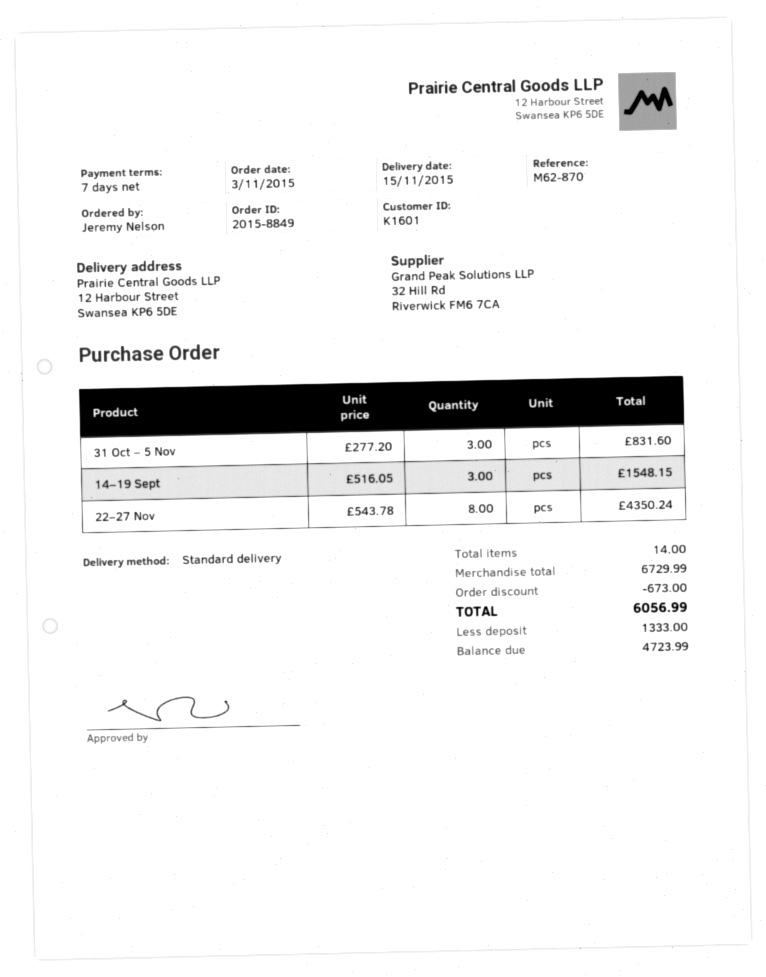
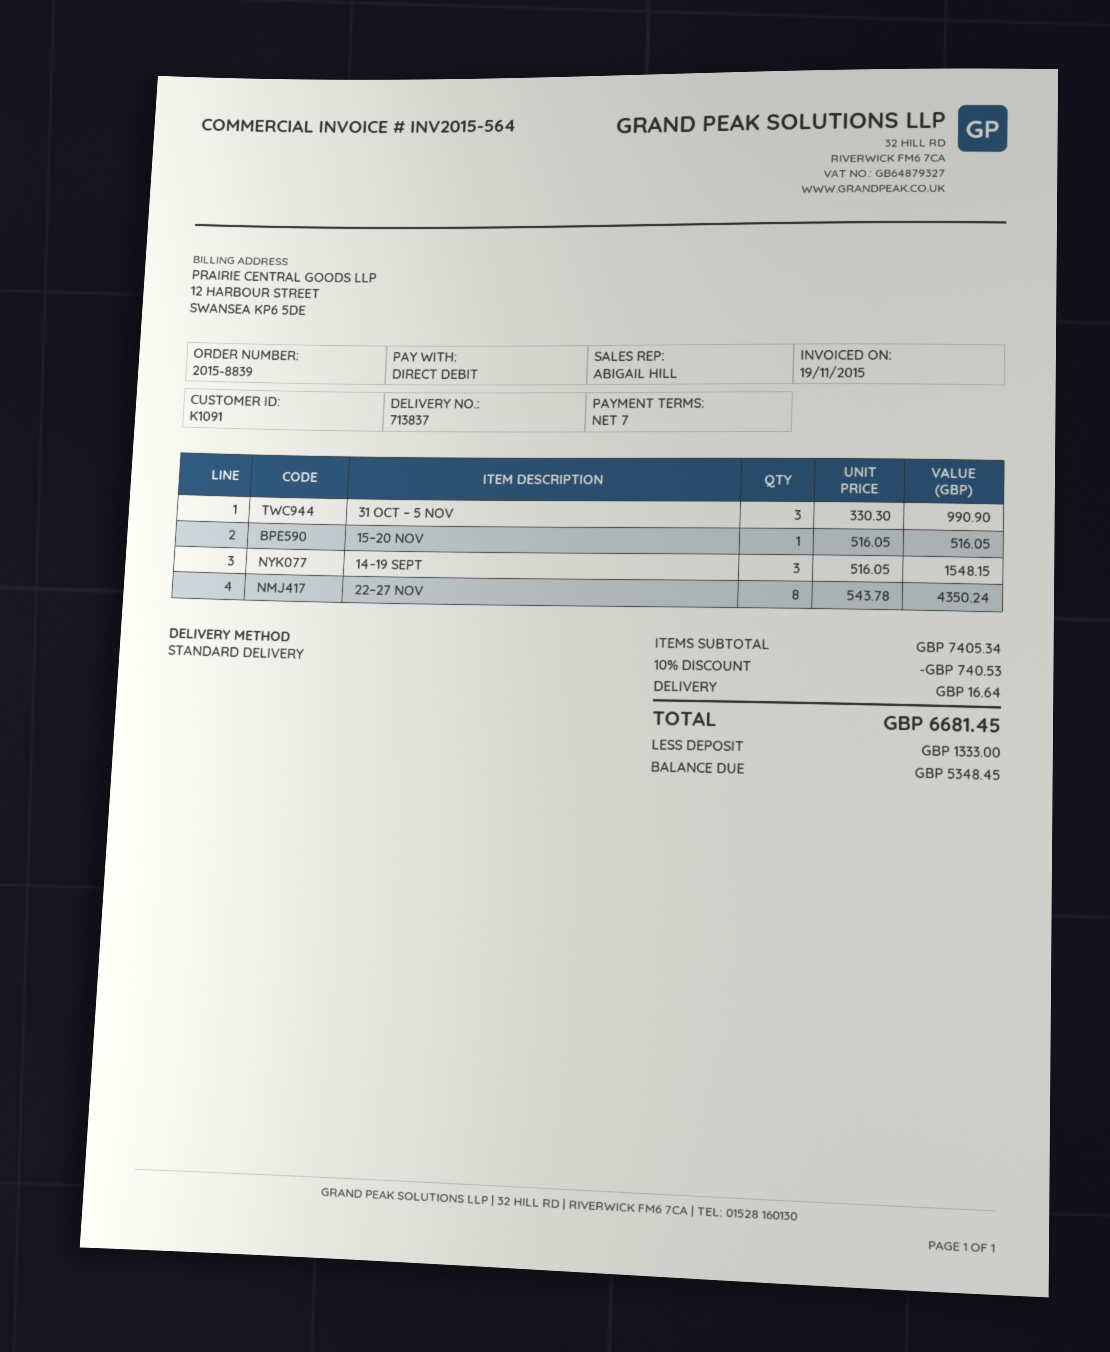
order number: 2015-8849 -> 2015-8839
customer number: K1601 -> K1091
31 Oct – 5 Nov: 3 x 277.20 = 831.60 -> 3 x 330.30 = 990.90
15–20 NOV: none -> 1 x 516.05 = 516.05
subtotal: 6729.99 -> 7405.34
discount: 673.00 -> 740.53
shipping: none -> 16.64
total: 6056.99 -> 6681.45
balance: 4723.99 -> 5348.45

